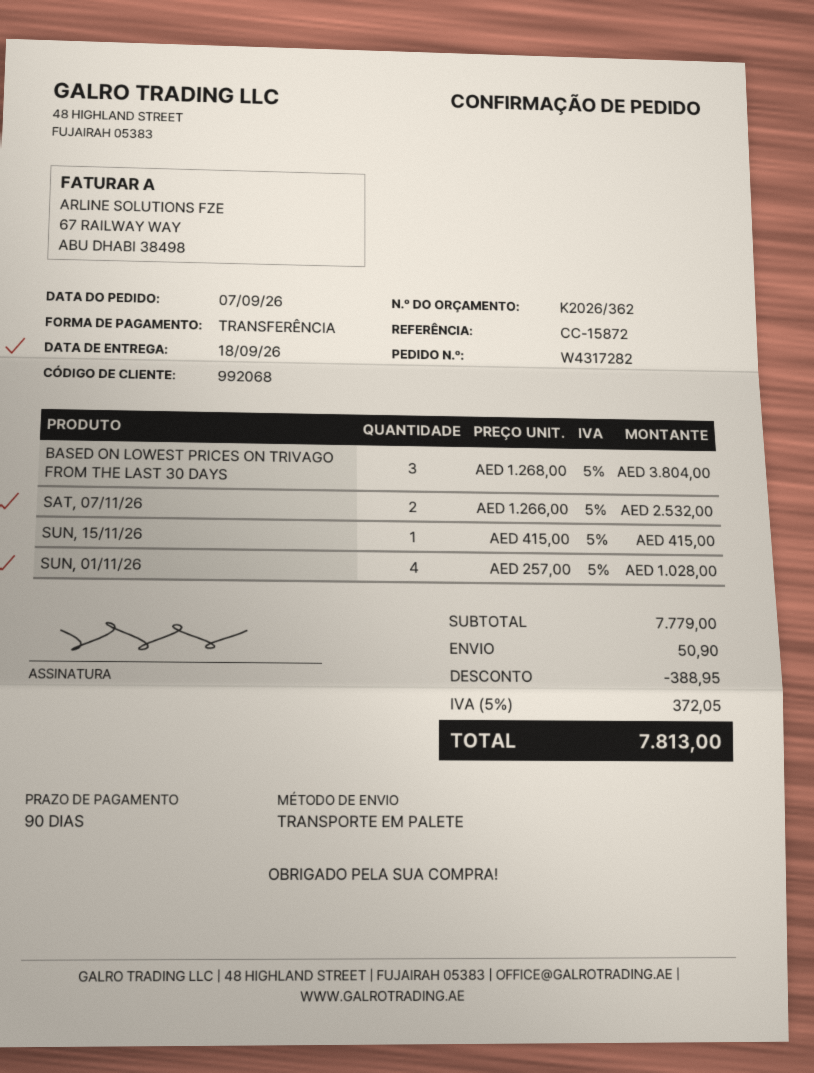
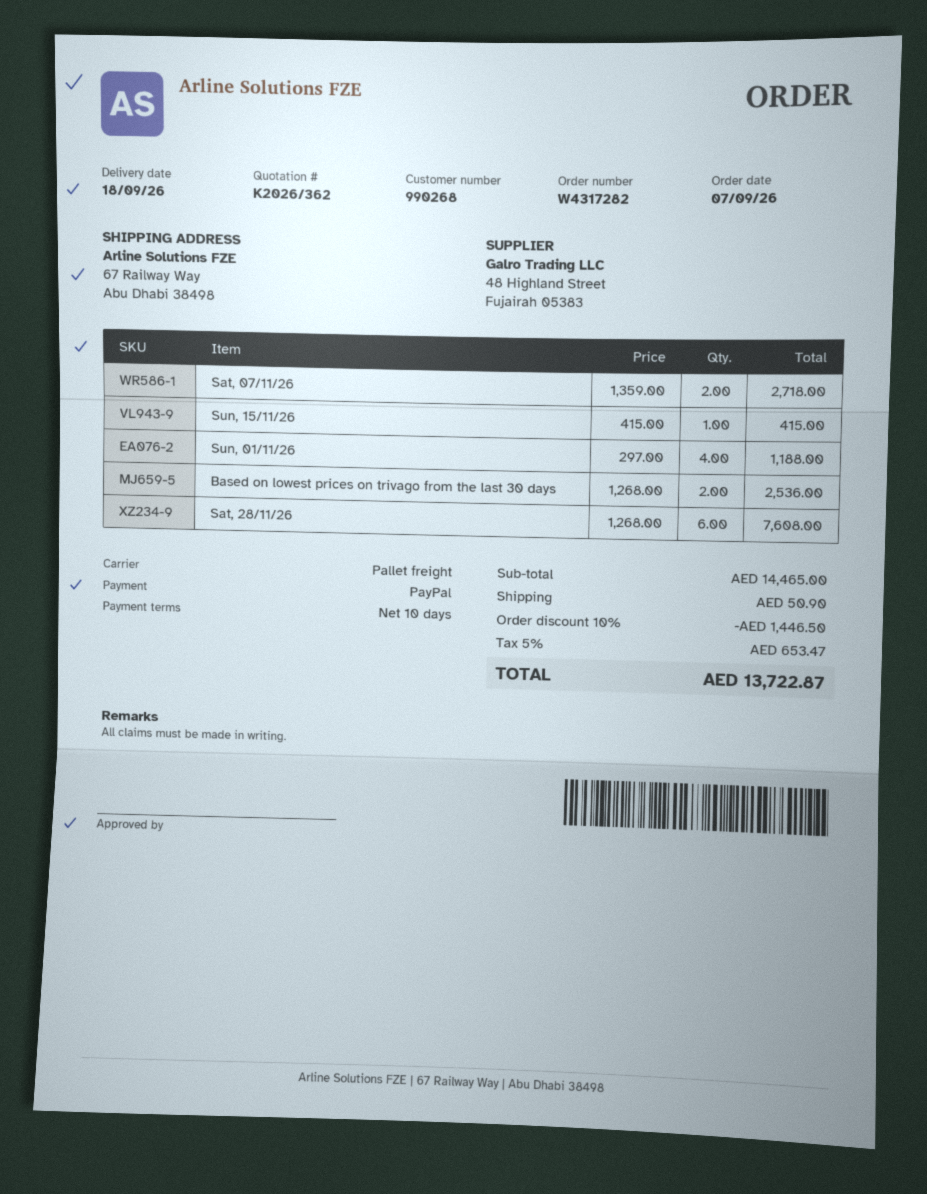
payment terms: 90 days -> 10 days
customer number: 992068 -> 990268
payment method: bank transfer -> PayPal
BASED ON LOWEST PRICES ON TRIVAGO FROM THE LAST 30 DAYS: 3 x 1268.00 = 3804.00 -> 2 x 1268.00 = 2536.00
SAT, 07/11/26: 2 x 1266.00 = 2532.00 -> 2 x 1359.00 = 2718.00
SUN, 01/11/26: 4 x 257.00 = 1028.00 -> 4 x 297.00 = 1188.00
Sat, 28/11/26: none -> 6 x 1268.00 = 7608.00
subtotal: 7779.00 -> 14465.00
discount: 388.95 -> 1446.50
tax: 5% = 372.05 -> 5% = 653.47
total: 7813.00 -> 13722.87

